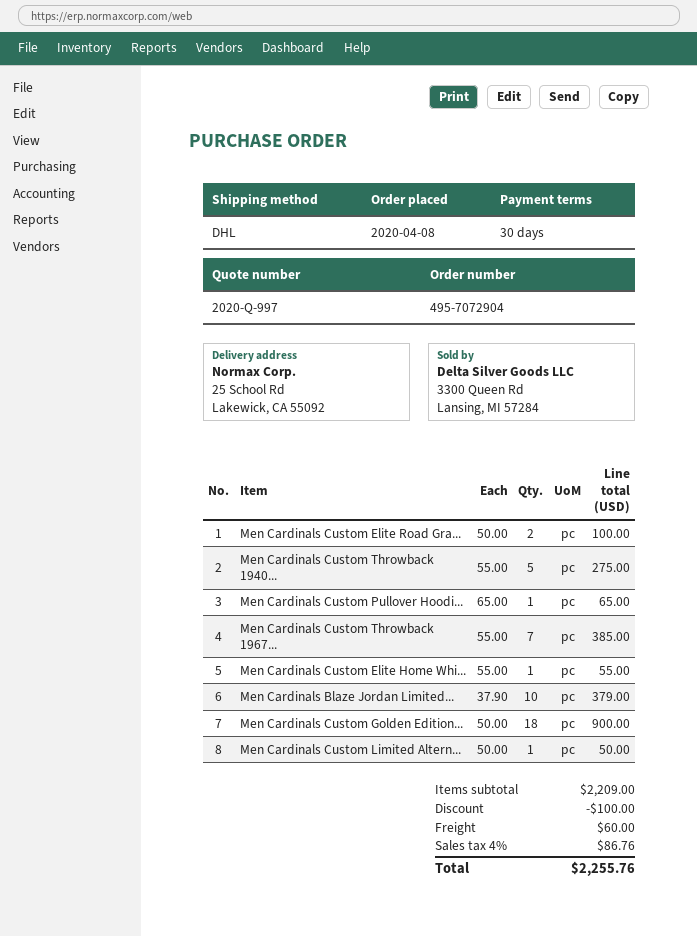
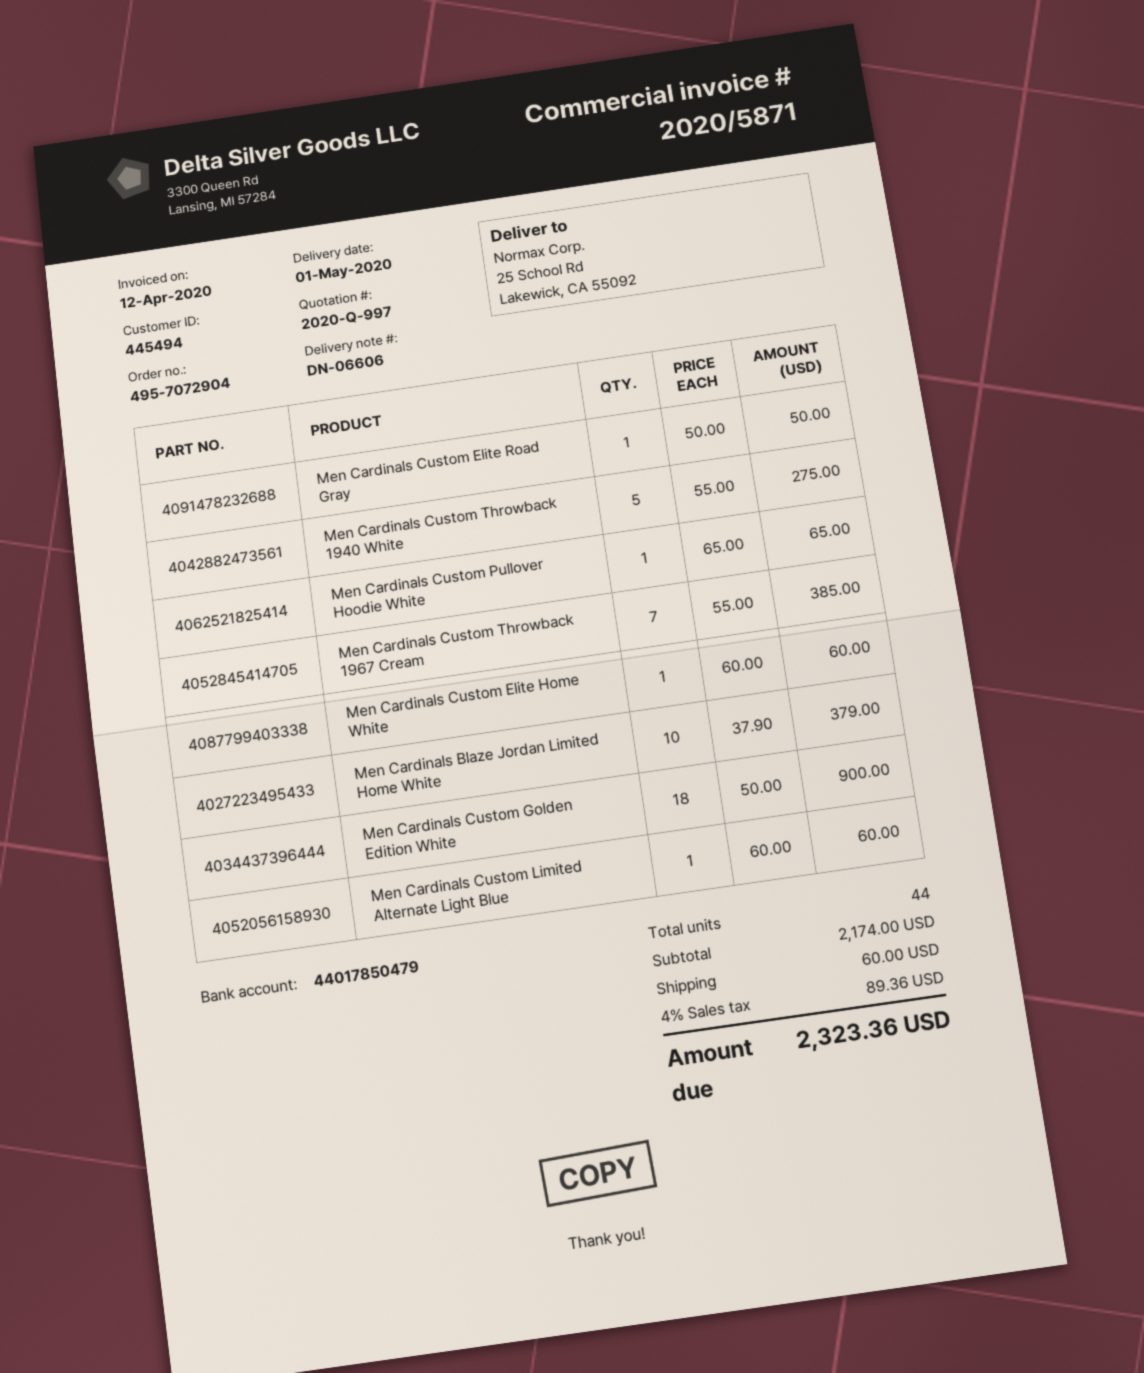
Men Cardinals Custom Elite Road Gra...: 2 x 50.00 = 100.00 -> 1 x 50.00 = 50.00
Men Cardinals Custom Elite Home Whi...: 1 x 55.00 = 55.00 -> 1 x 60.00 = 60.00
Men Cardinals Custom Limited Altern...: 1 x 50.00 = 50.00 -> 1 x 60.00 = 60.00
subtotal: 2209.00 -> 2174.00
discount: 100.00 -> none
tax: 4% = 86.76 -> 4% = 89.36
total: 2255.76 -> 2323.36

